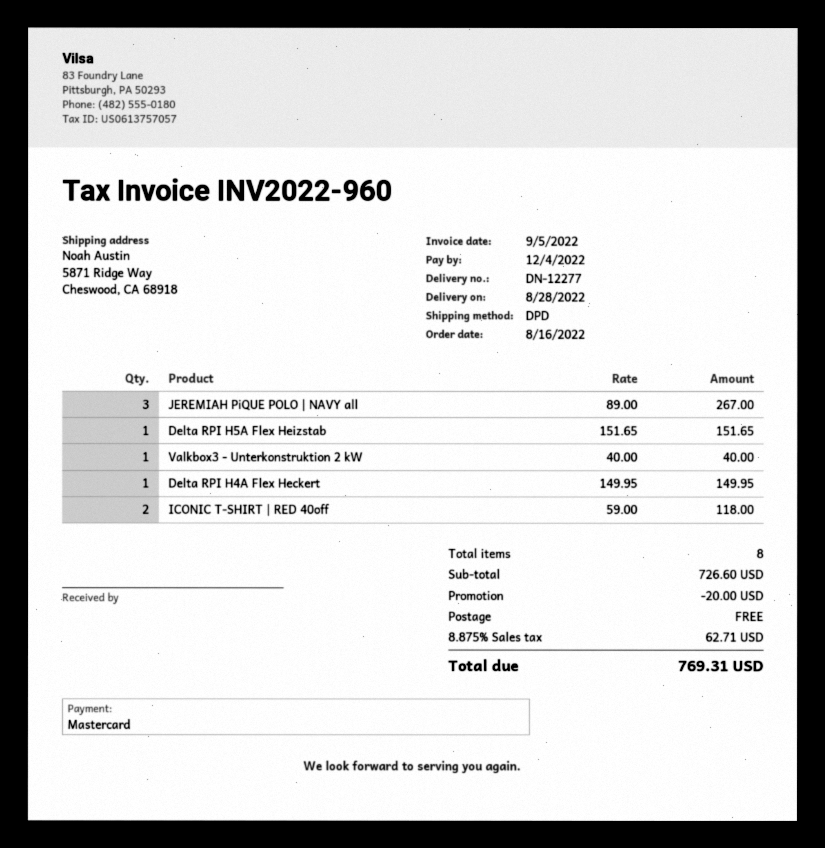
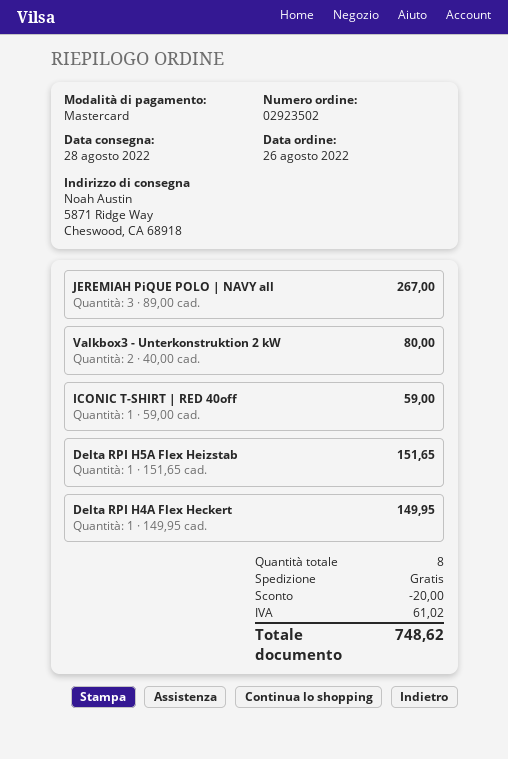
order date: 2022-08-16 -> 2022-08-26
Valkbox3 - Unterkonstruktion 2 kW: 1 x 40.00 = 40.00 -> 2 x 40.00 = 80.00
ICONIC T-SHIRT | RED 40off: 2 x 59.00 = 118.00 -> 1 x 59.00 = 59.00
tax: 62.71 -> 61.02
total: 769.31 -> 748.62

